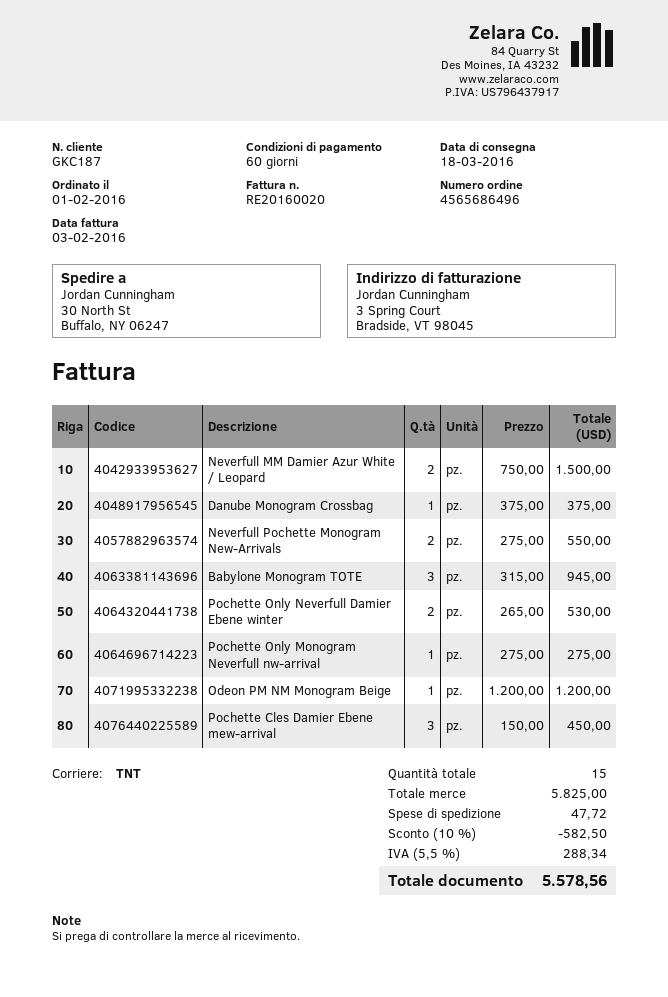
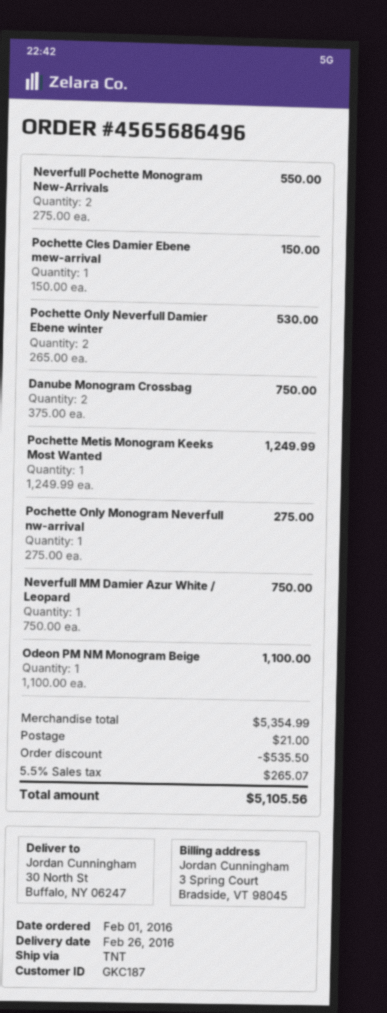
delivery date: 2016-03-18 -> 2016-02-26
Neverfull MM Damier Azur White / Leopard: 2 x 750.00 = 1500.00 -> 1 x 750.00 = 750.00
Danube Monogram Crossbag: 1 x 375.00 = 375.00 -> 2 x 375.00 = 750.00
Babylone Monogram TOTE: 3 x 315.00 = 945.00 -> none
Odeon PM NM Monogram Beige: 1 x 1200.00 = 1200.00 -> 1 x 1100.00 = 1100.00
Pochette Cles Damier Ebene mew-arrival: 3 x 150.00 = 450.00 -> 1 x 150.00 = 150.00
Pochette Metis Monogram Keeks Most Wanted: none -> 1 x 1249.99 = 1249.99
subtotal: 5825.00 -> 5354.99
discount: 582.50 -> 535.50
shipping: 47.72 -> 21.00
tax: 5.5% = 288.34 -> 5.5% = 265.07
total: 5578.56 -> 5105.56

